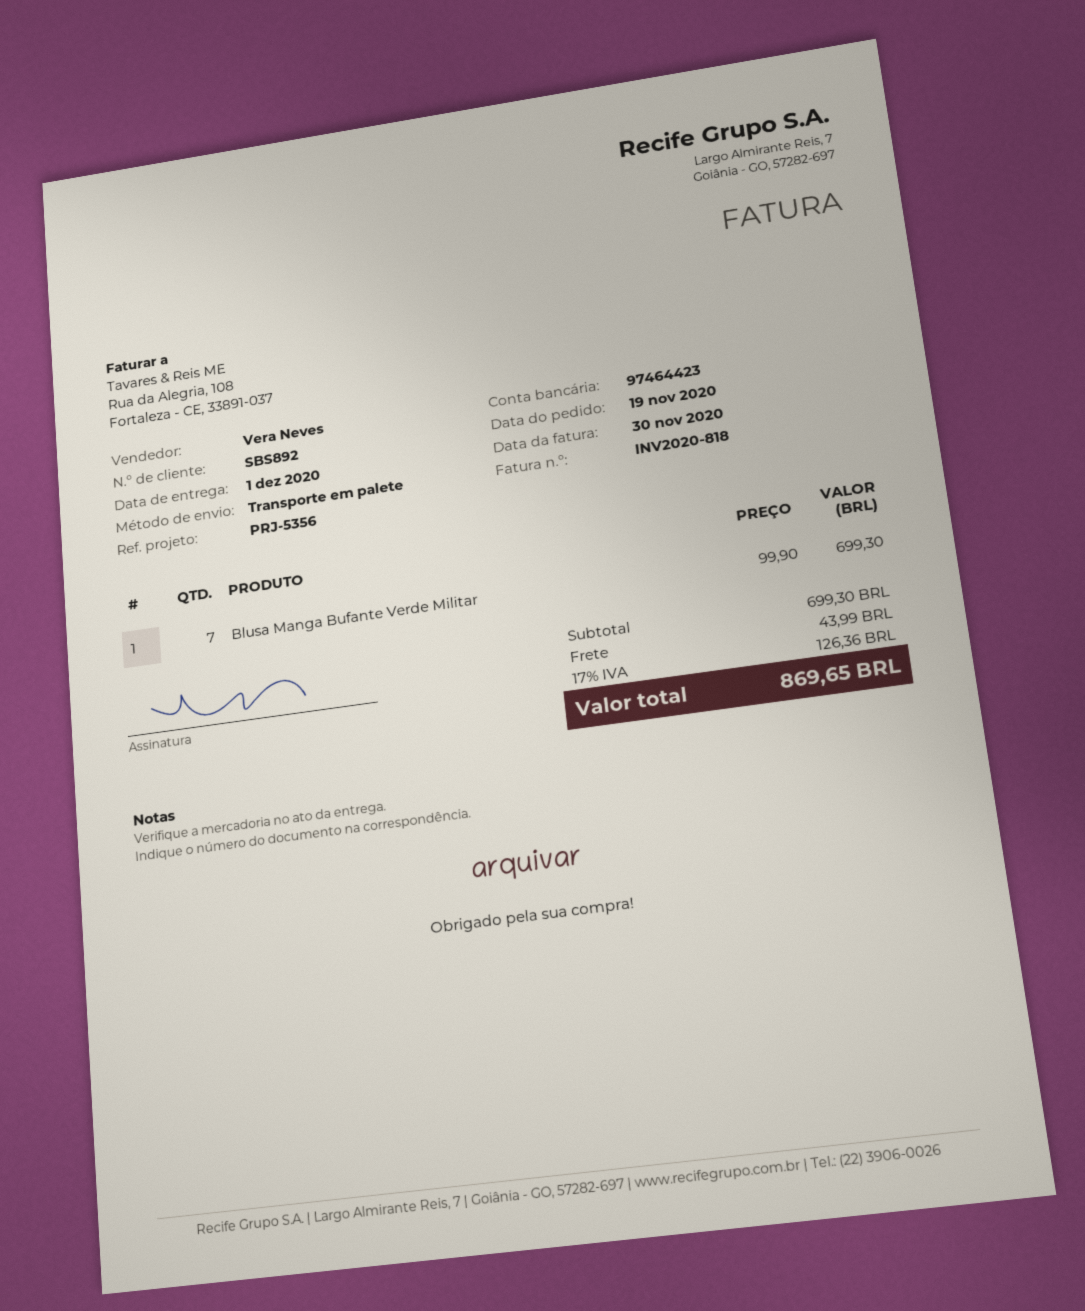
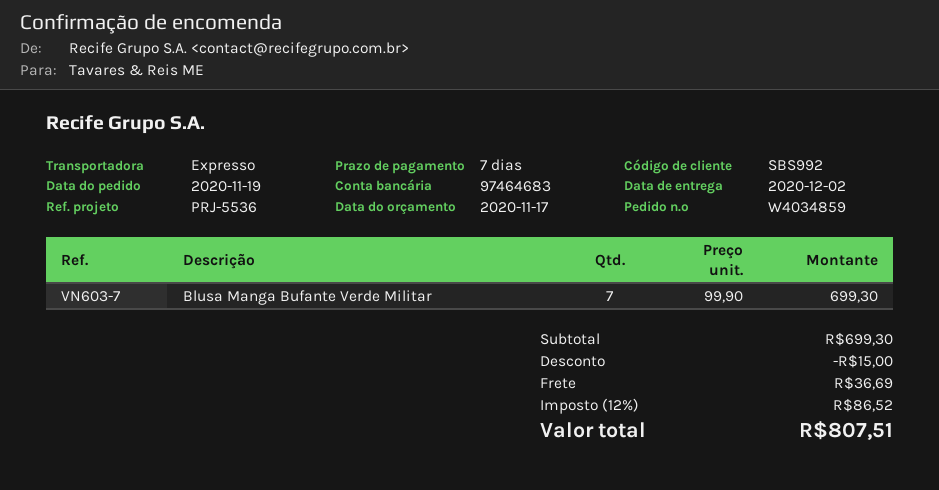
delivery date: 2020-12-01 -> 2020-12-02
customer number: SBS892 -> SBS992
reference: PRJ-5356 -> PRJ-5536
bank account: 97464423 -> 97464683
shipping method: pallet freight -> express
discount: none -> 15.00
shipping: 43.99 -> 36.69
tax: 17% = 126.36 -> 12% = 86.52
total: 869.65 -> 807.51

